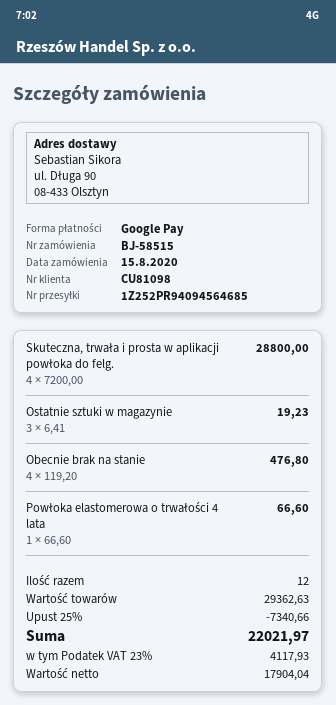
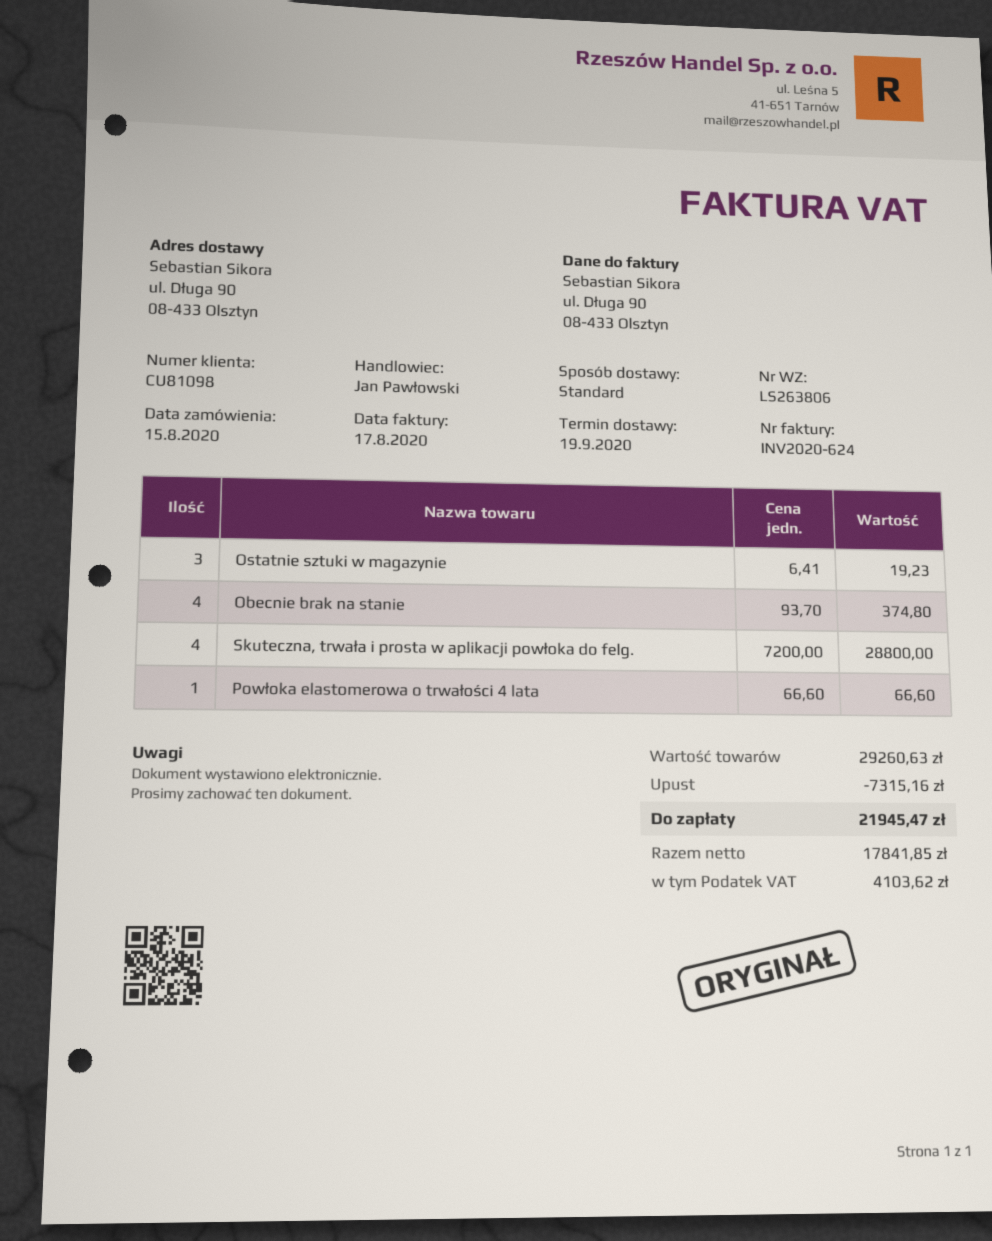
Obecnie brak na stanie: 4 x 119.20 = 476.80 -> 4 x 93.70 = 374.80
subtotal: 29362.63 -> 29260.63
discount: 7340.66 -> 7315.16
net: 17904.04 -> 17841.85
tax: 4117.93 -> 4103.62
total: 22021.97 -> 21945.47

